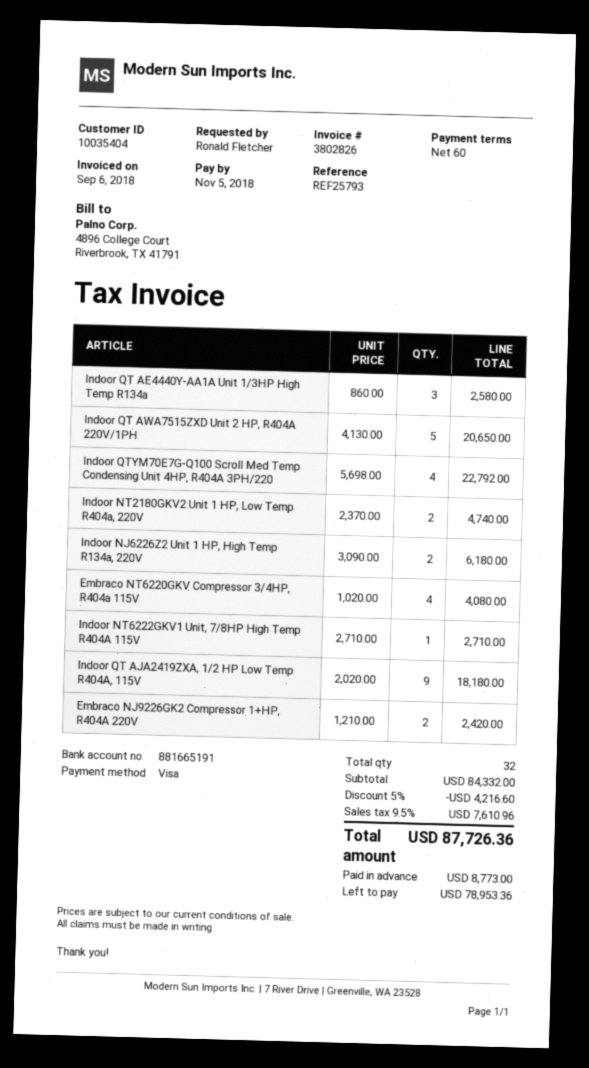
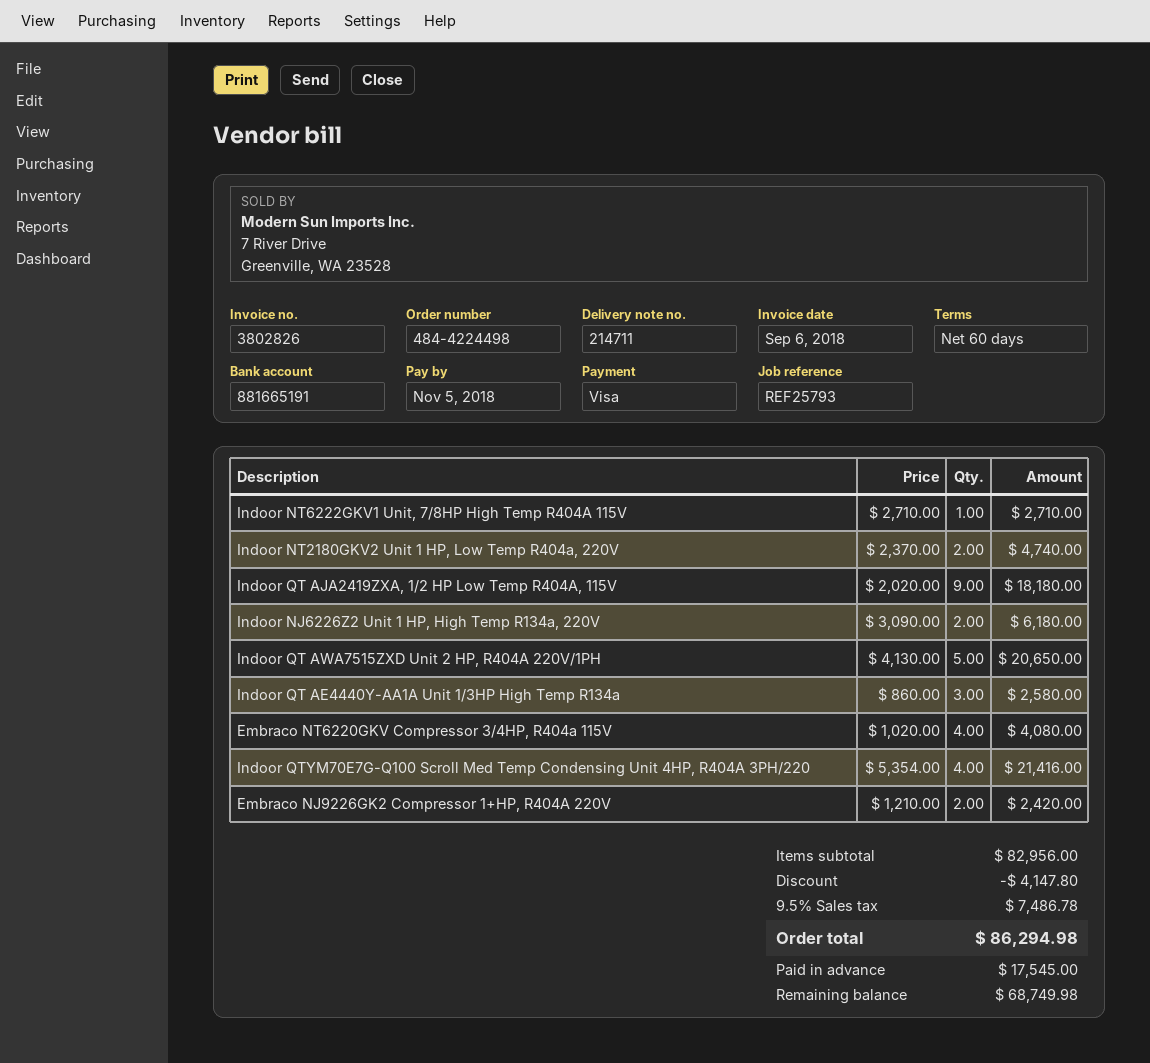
Indoor QTYM70E7G-Q100 Scroll Med Temp Condensing Unit 4HP, R404A 3PH/220: 4 x 5698.00 = 22792.00 -> 4 x 5354.00 = 21416.00
subtotal: 84332.00 -> 82956.00
discount: 4216.60 -> 4147.80
tax: 9.5% = 7610.96 -> 9.5% = 7486.78
total: 87726.36 -> 86294.98
deposit: 8773.00 -> 17545.00
balance: 78953.36 -> 68749.98

